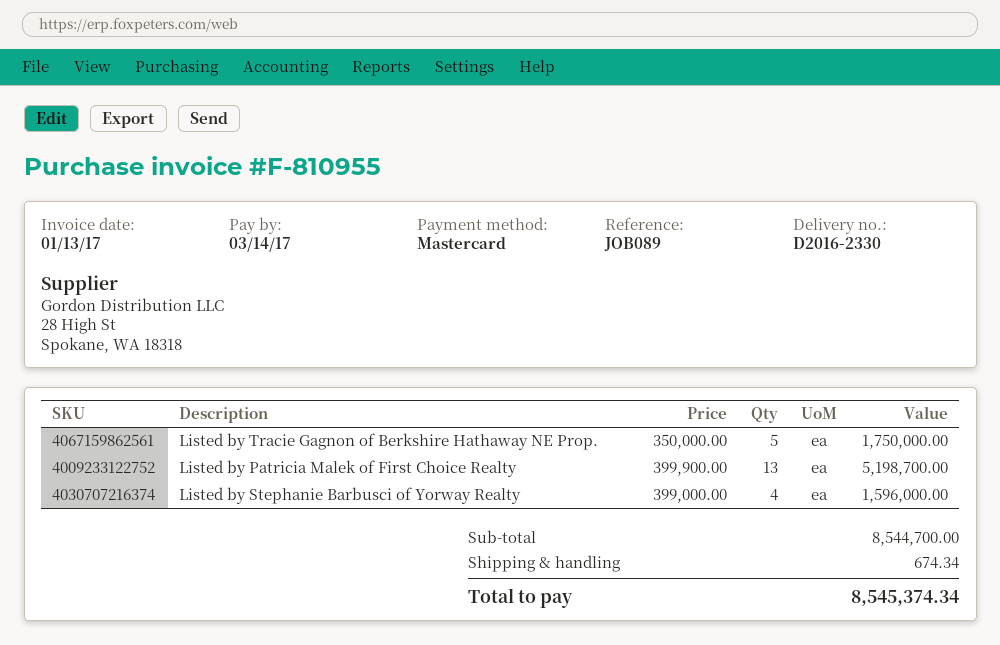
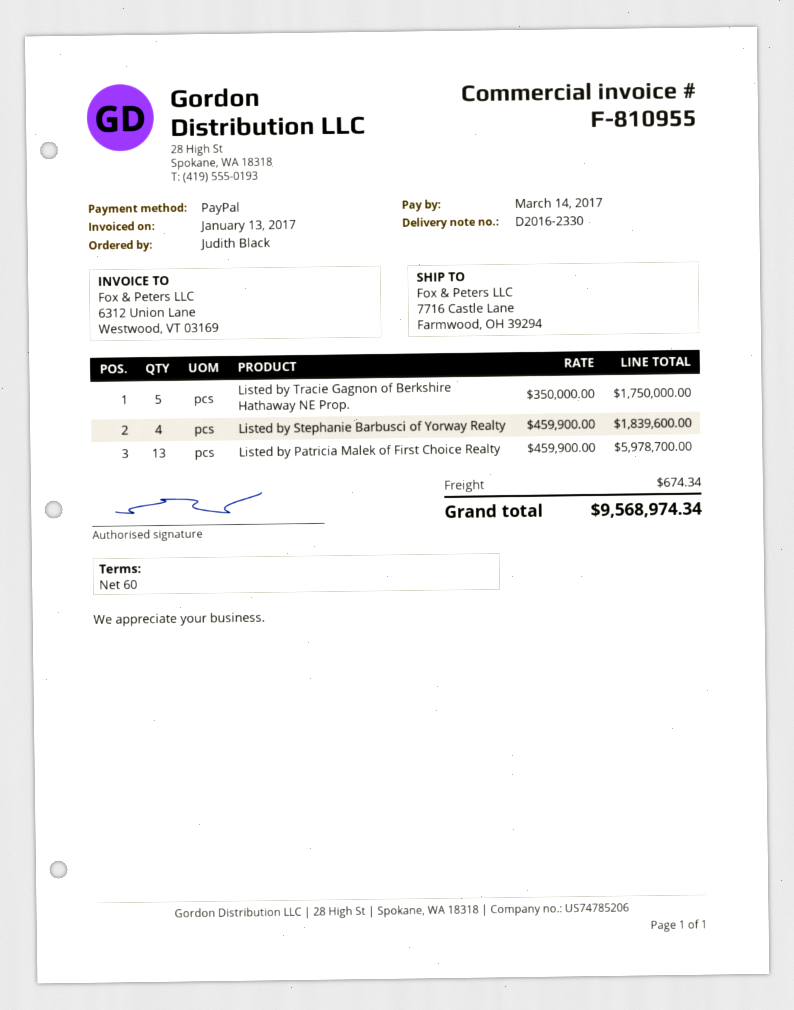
payment method: Mastercard -> PayPal
Listed by Patricia Malek of First Choice Realty: 13 x 399900.00 = 5198700.00 -> 13 x 459900.00 = 5978700.00
Listed by Stephanie Barbusci of Yorway Realty: 4 x 399000.00 = 1596000.00 -> 4 x 459900.00 = 1839600.00
total: 8545374.34 -> 9568974.34

